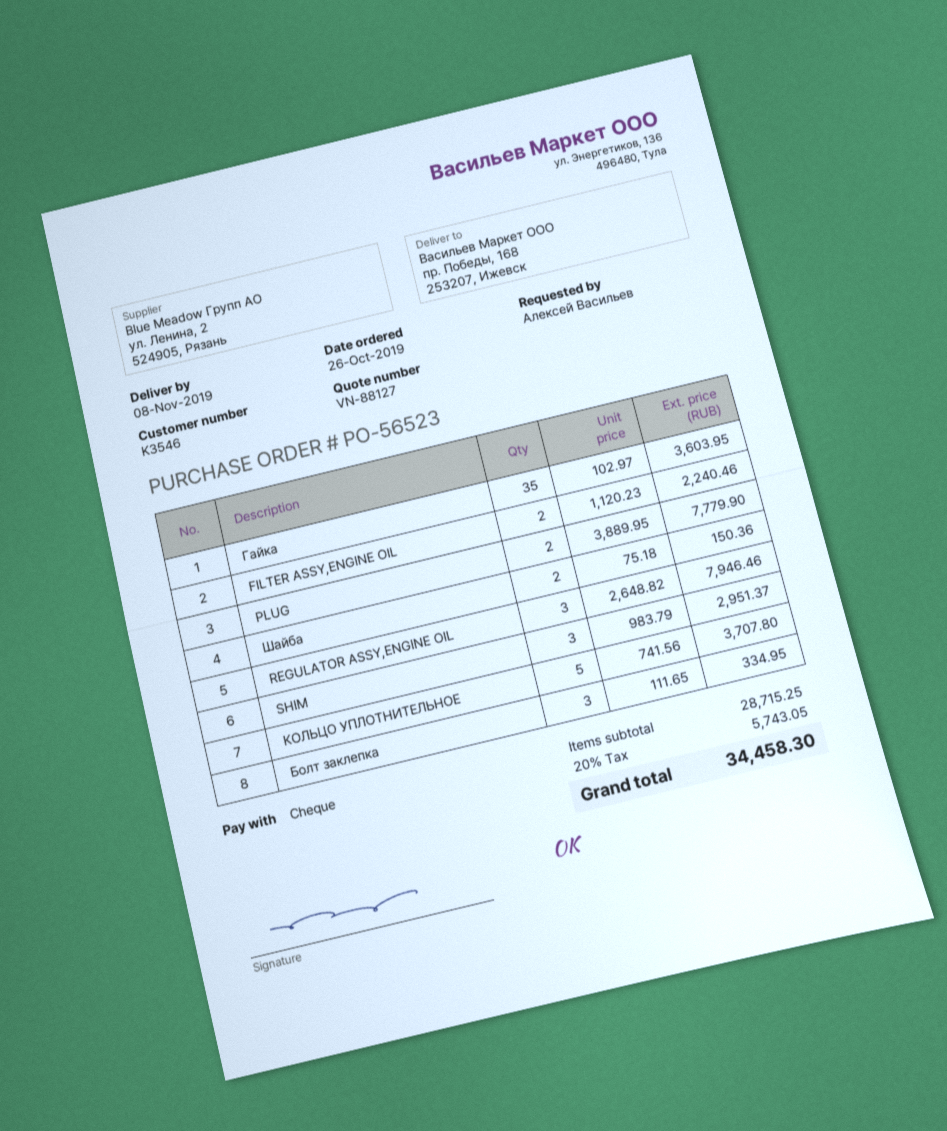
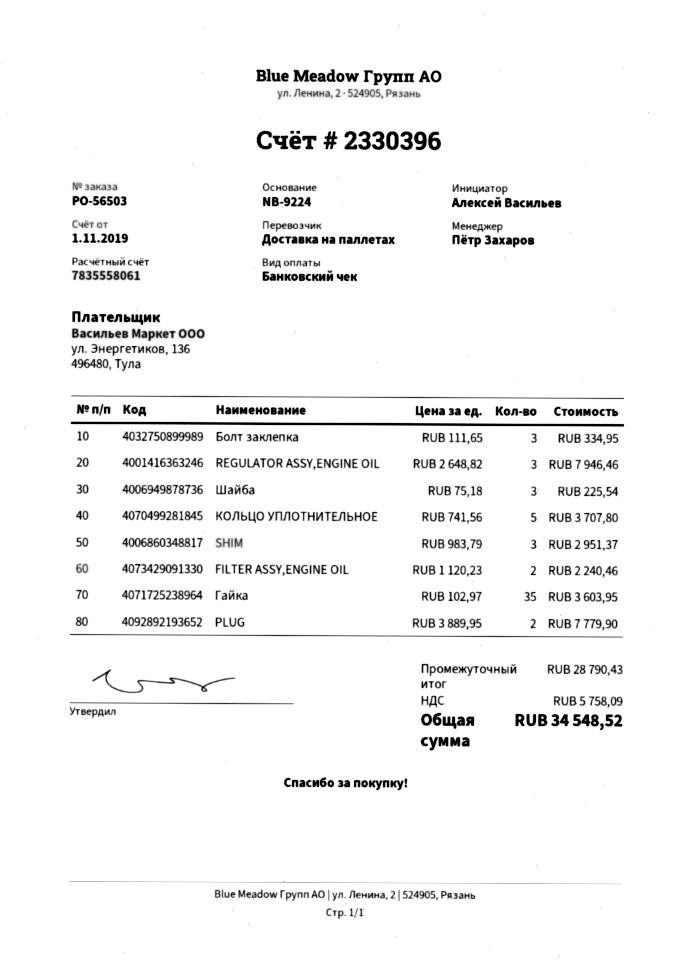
order number: PO-56523 -> PO-56503
Шайба: 2 x 75.18 = 150.36 -> 3 x 75.18 = 225.54
subtotal: 28715.25 -> 28790.43
tax: 5743.05 -> 5758.09
total: 34458.30 -> 34548.52

